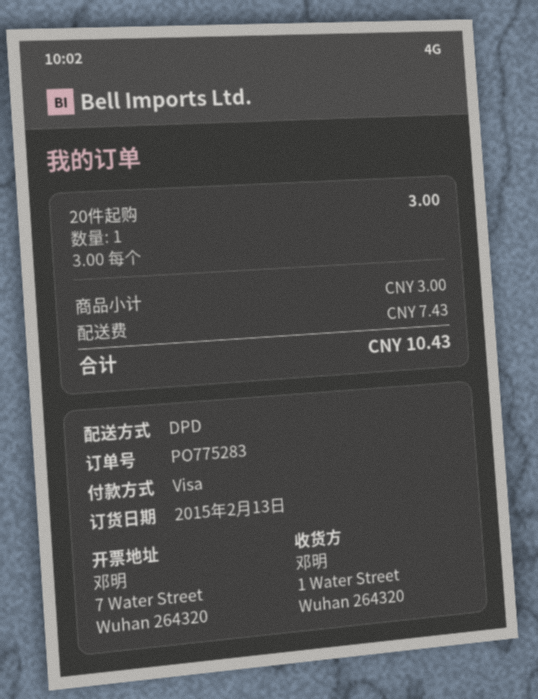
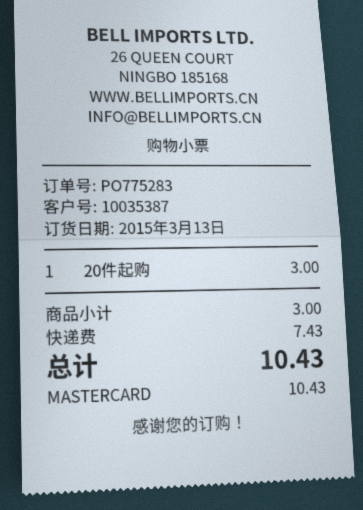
order date: 2015-02-13 -> 2015-03-13
payment method: Visa -> Mastercard

